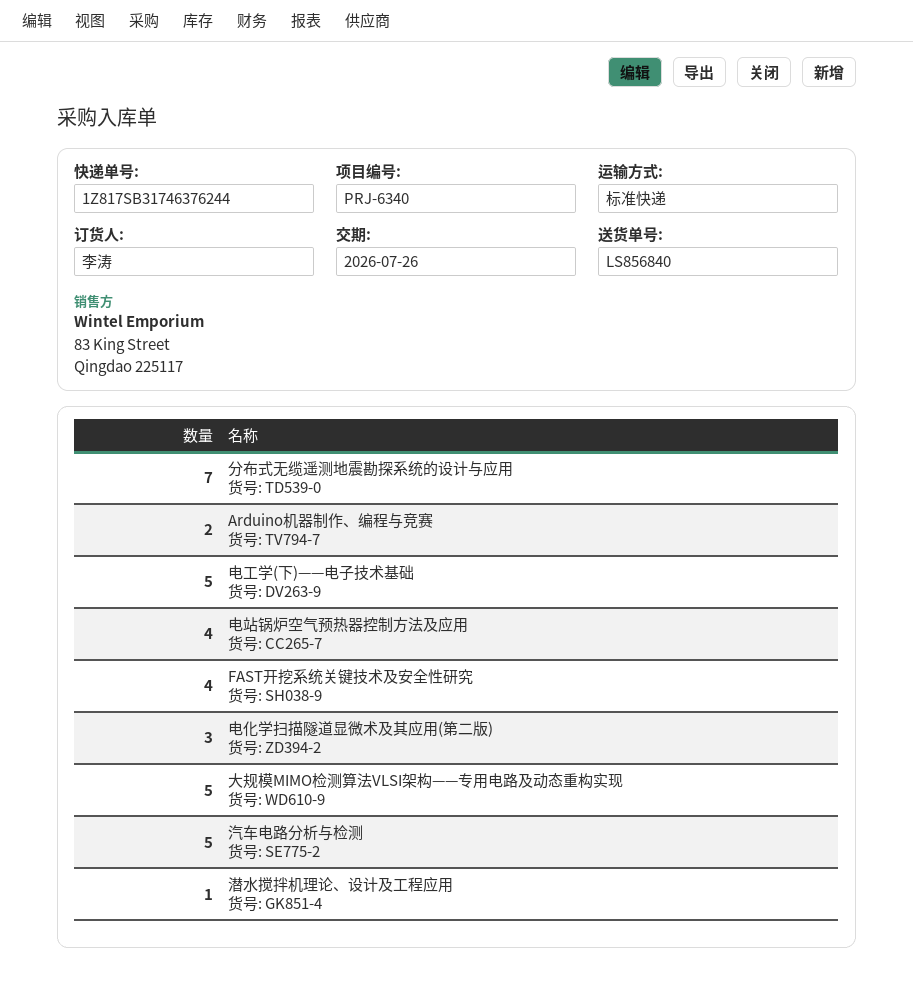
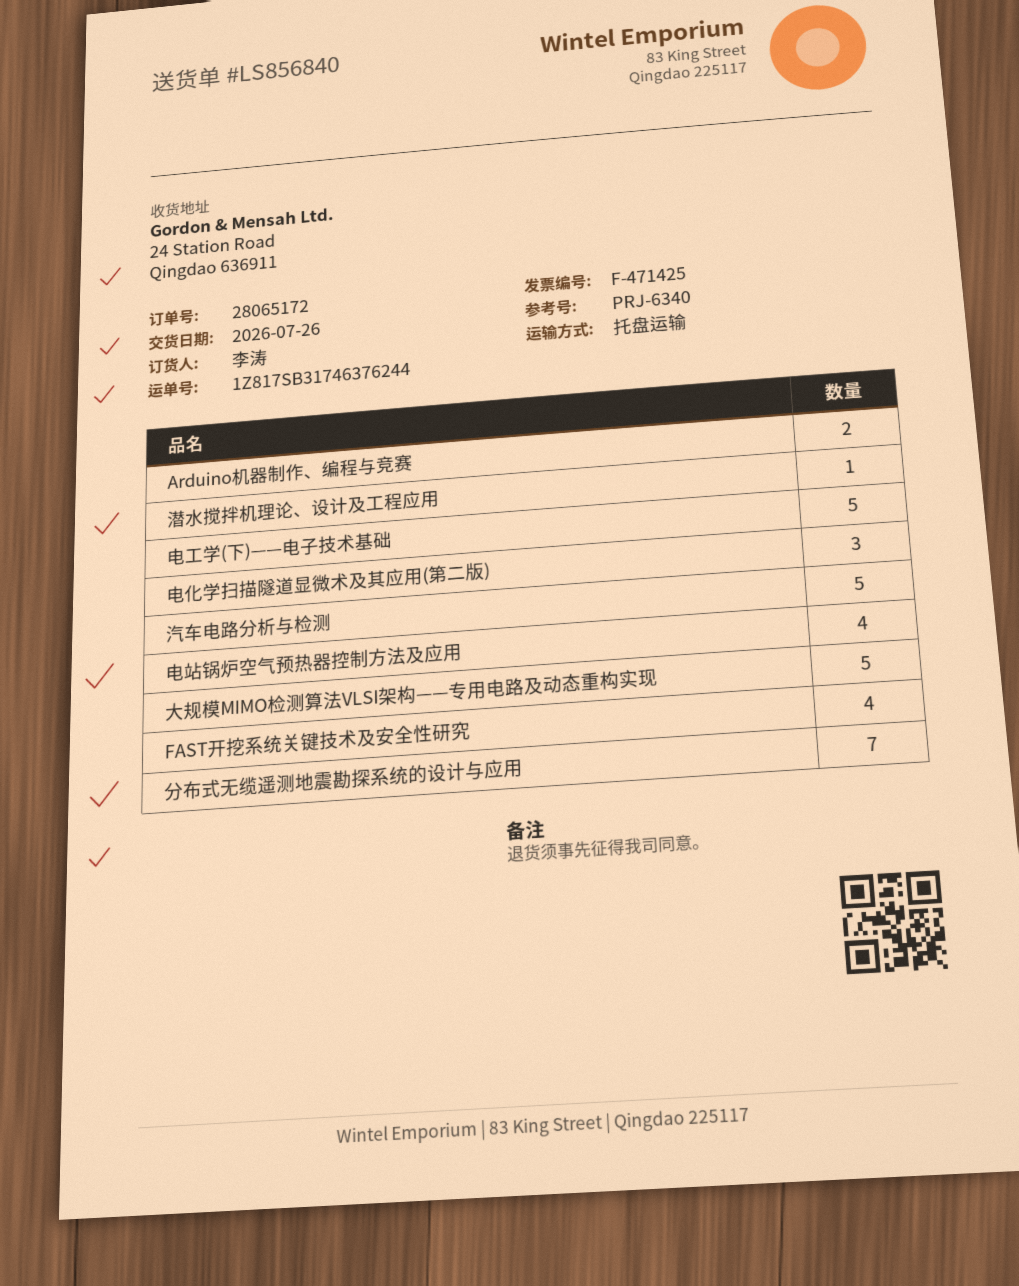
shipping method: standard -> pallet freight

